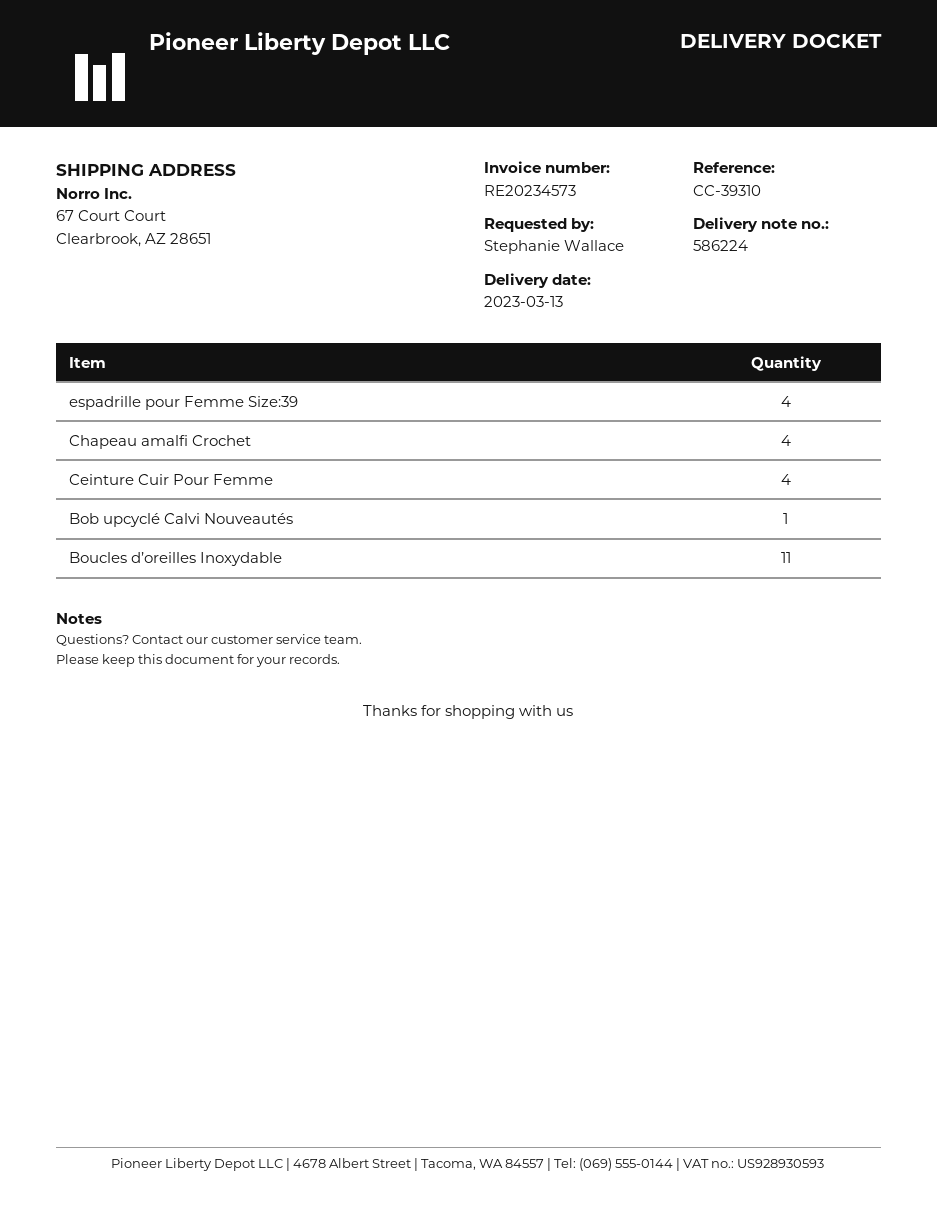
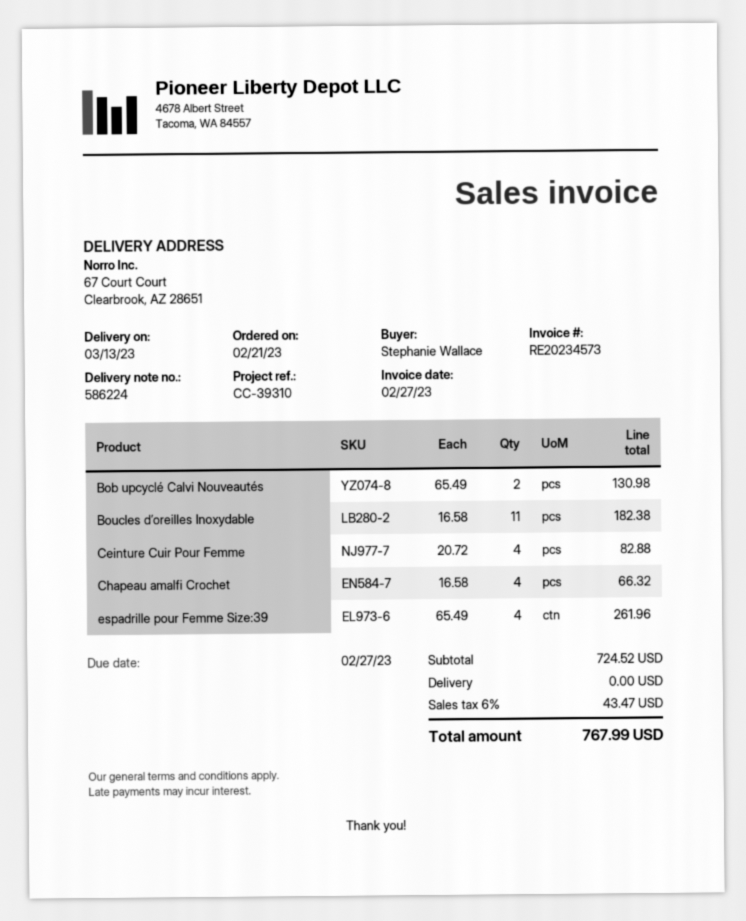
Bob upcyclé Calvi Nouveautés: 1 -> 2

